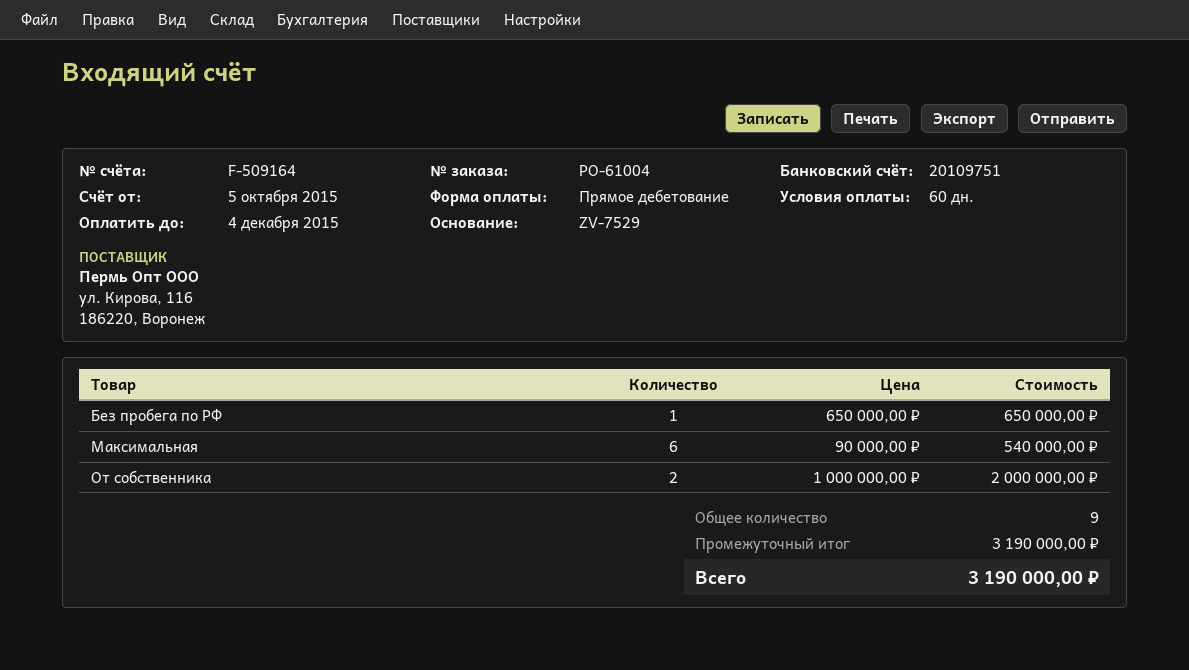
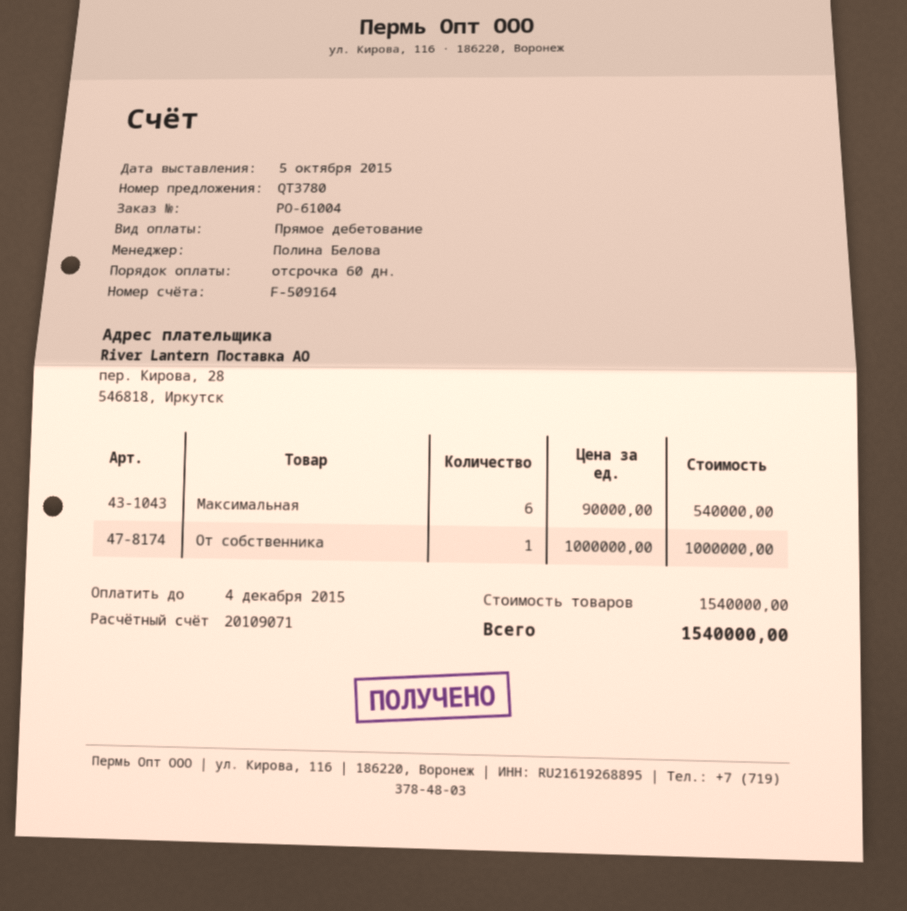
bank account: 20109751 -> 20109071
Без пробега по РФ: 1 x 650000.00 = 650000.00 -> none
От собственника: 2 x 1000000.00 = 2000000.00 -> 1 x 1000000.00 = 1000000.00
subtotal: 3190000.00 -> 1540000.00
total: 3190000.00 -> 1540000.00

